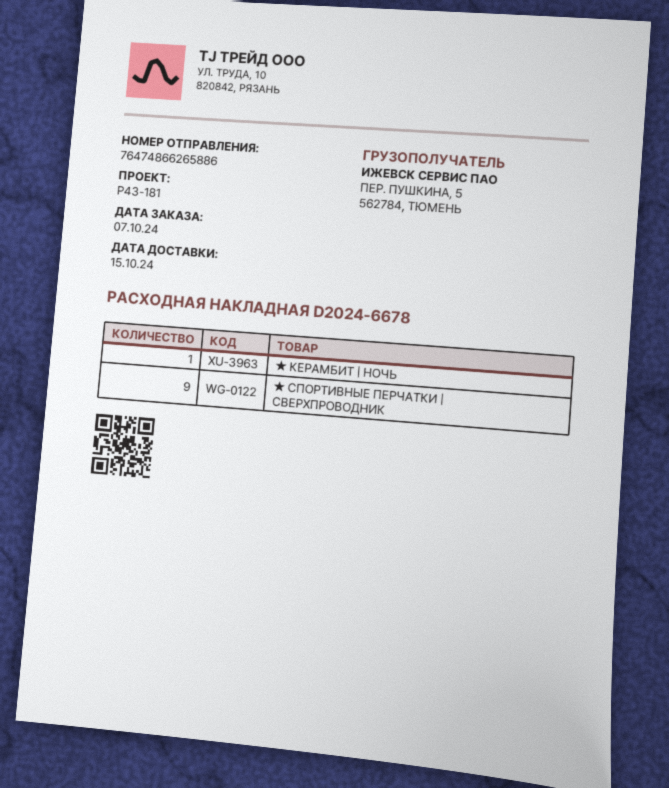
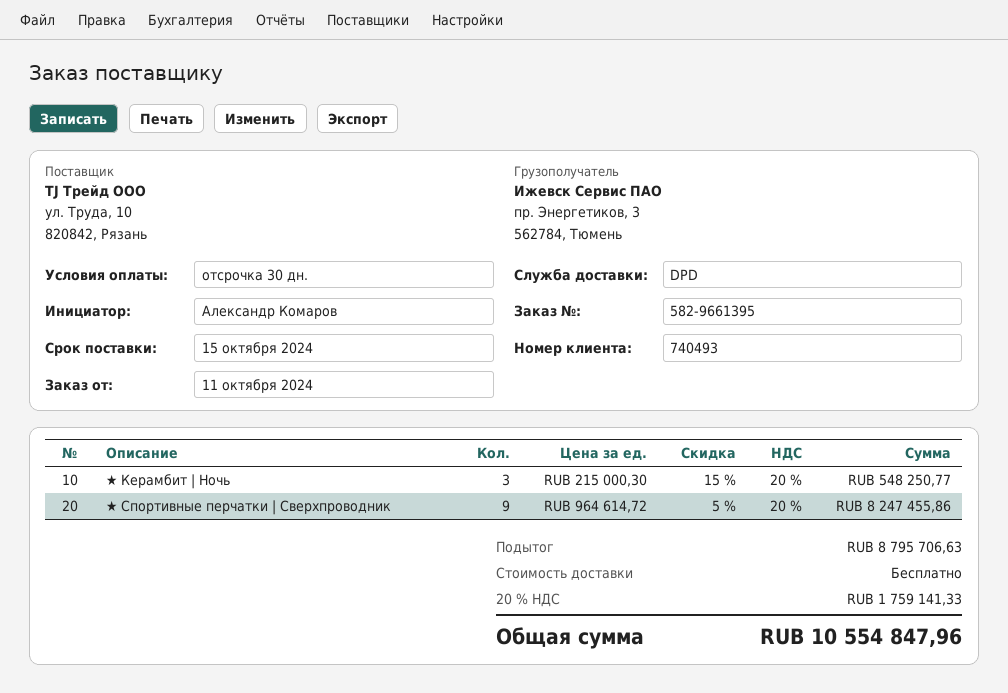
order date: 2024-10-07 -> 2024-10-11
ship to: ПЕР. ПУШКИНА, 5, 562784, ТЮМЕНЬ -> пр. Энергетиков, 3, 562784, Тюмень
★ КЕРАМБИТ | НОЧЬ: 1 -> 3

